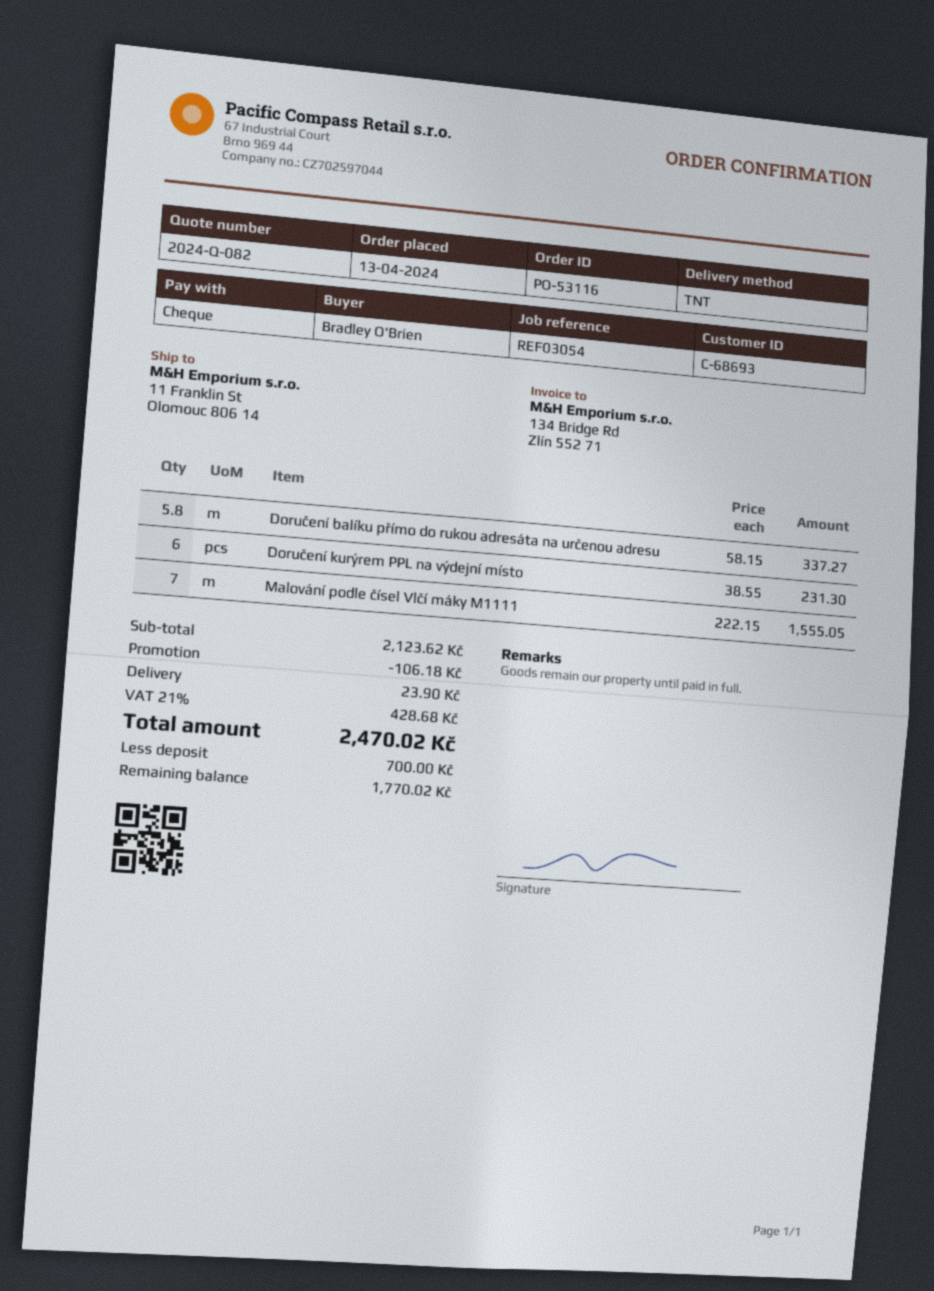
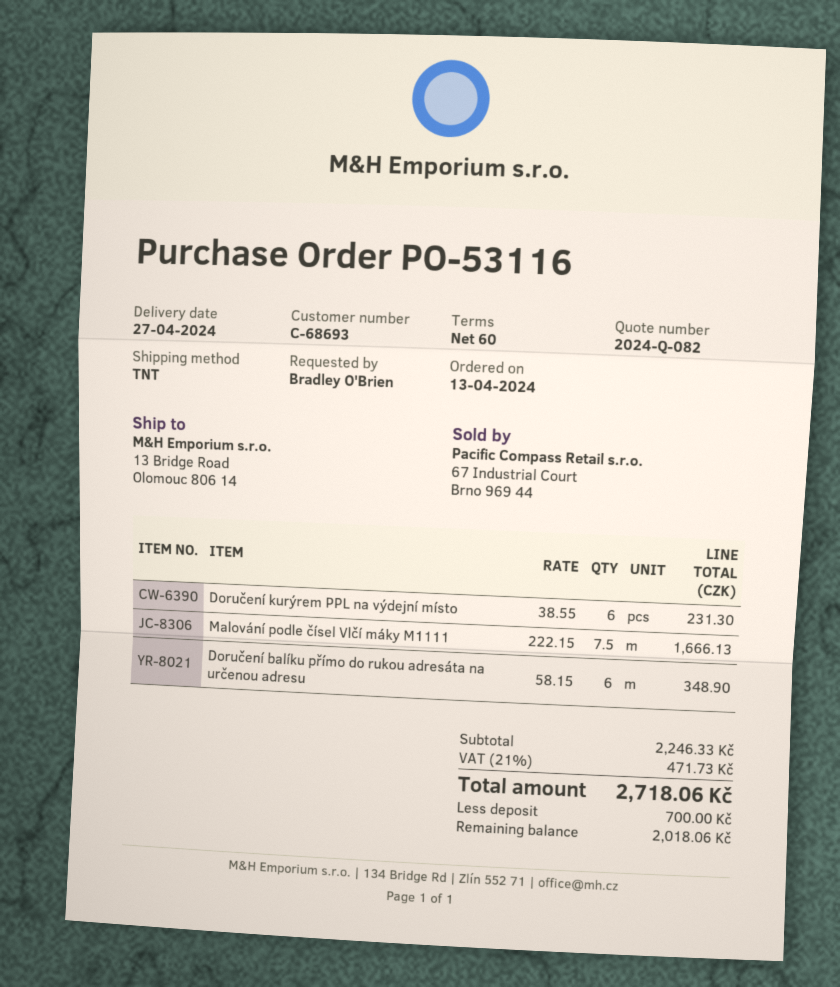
ship to: 11 Franklin St, Olomouc 806 14 -> 13 Bridge Road, Olomouc 806 14
Doručení balíku přímo do rukou adresáta na určenou adresu: 5.8 x 58.15 = 337.27 -> 6 x 58.15 = 348.90
Malování podle čísel Vlčí máky M1111: 7 x 222.15 = 1555.05 -> 7.5 x 222.15 = 1666.13
subtotal: 2123.62 -> 2246.33
discount: 106.18 -> none
shipping: 23.90 -> none
tax: 21% = 428.68 -> 21% = 471.73
total: 2470.02 -> 2718.06
balance: 1770.02 -> 2018.06

